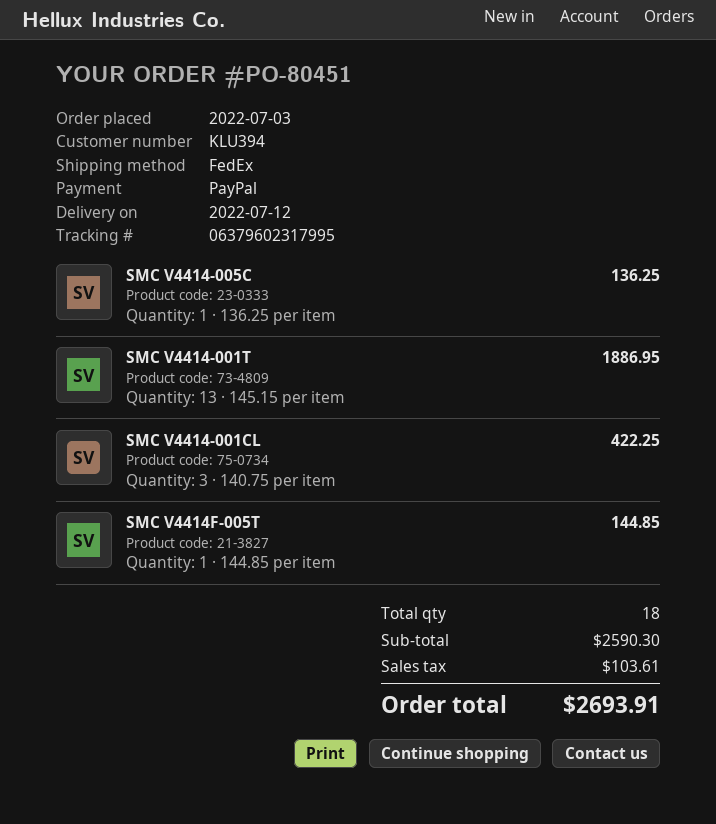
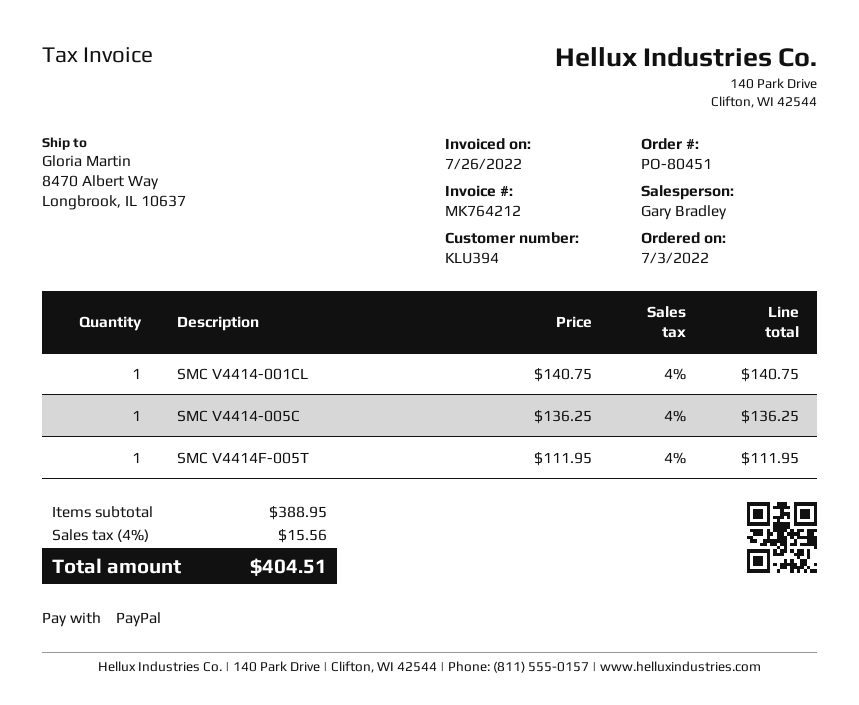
SMC V4414-001T: 13 x 145.15 = 1886.95 -> none
SMC V4414-001CL: 3 x 140.75 = 422.25 -> 1 x 140.75 = 140.75
SMC V4414F-005T: 1 x 144.85 = 144.85 -> 1 x 111.95 = 111.95
subtotal: 2590.30 -> 388.95
tax: 103.61 -> 15.56
total: 2693.91 -> 404.51

